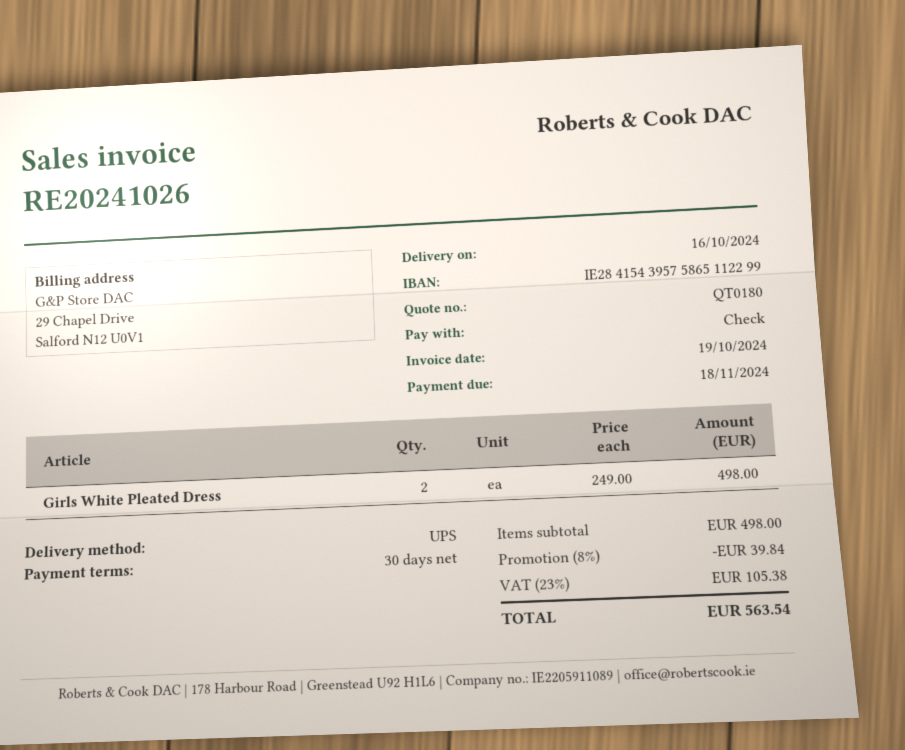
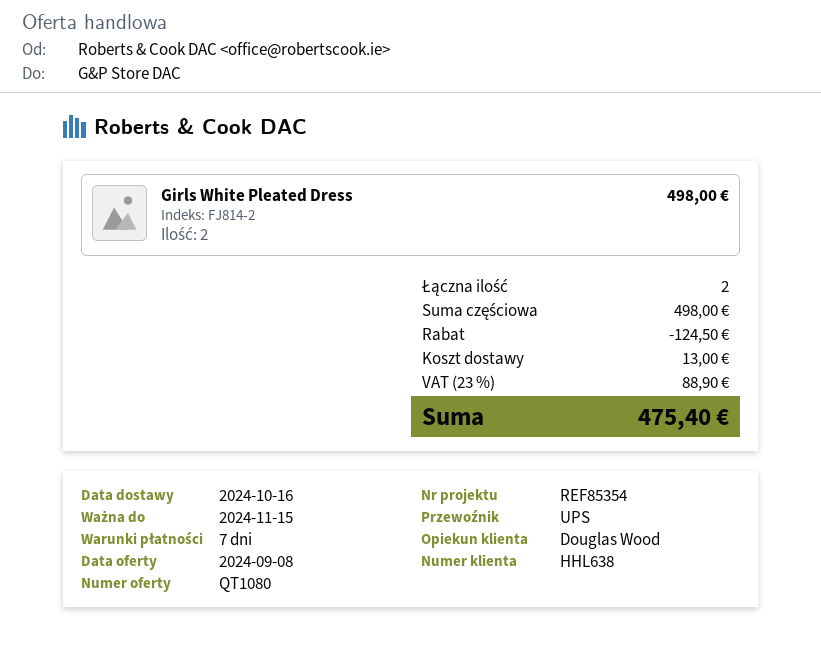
quote number: QT0180 -> QT1080
payment terms: 30 days -> 7 days
discount: 39.84 -> 124.50
shipping: none -> 13.00
tax: 23% = 105.38 -> 23% = 88.90
total: 563.54 -> 475.40

